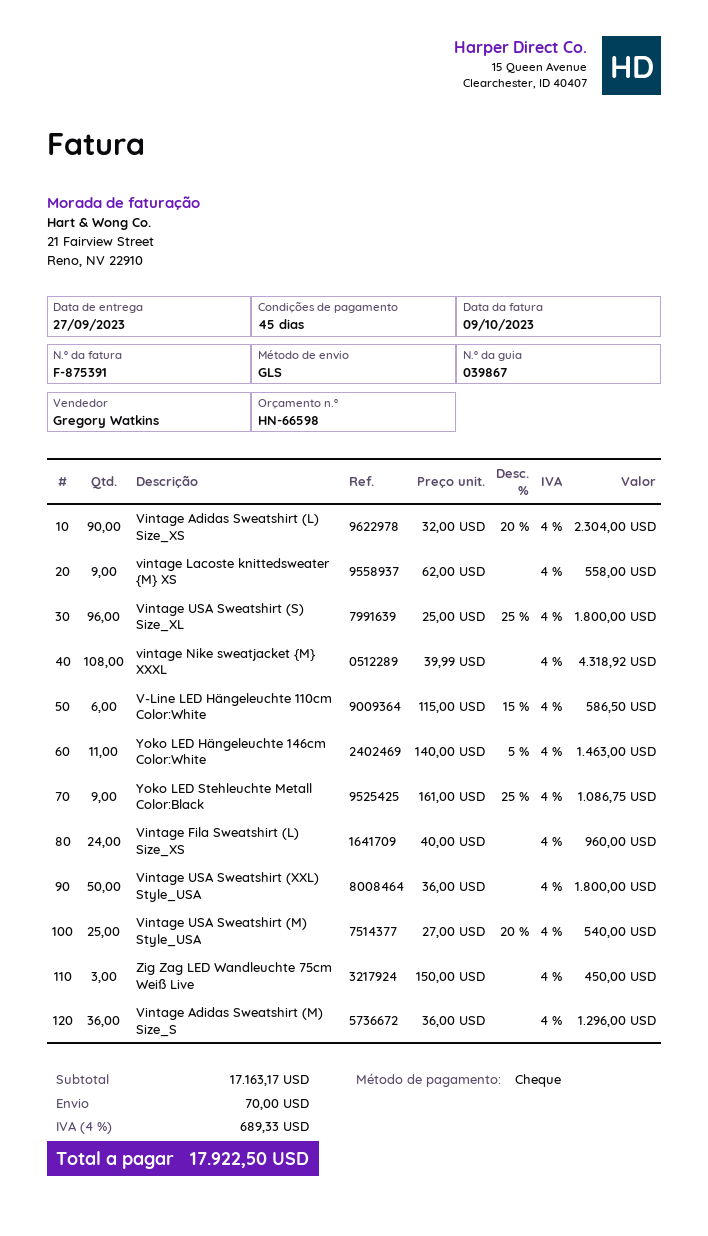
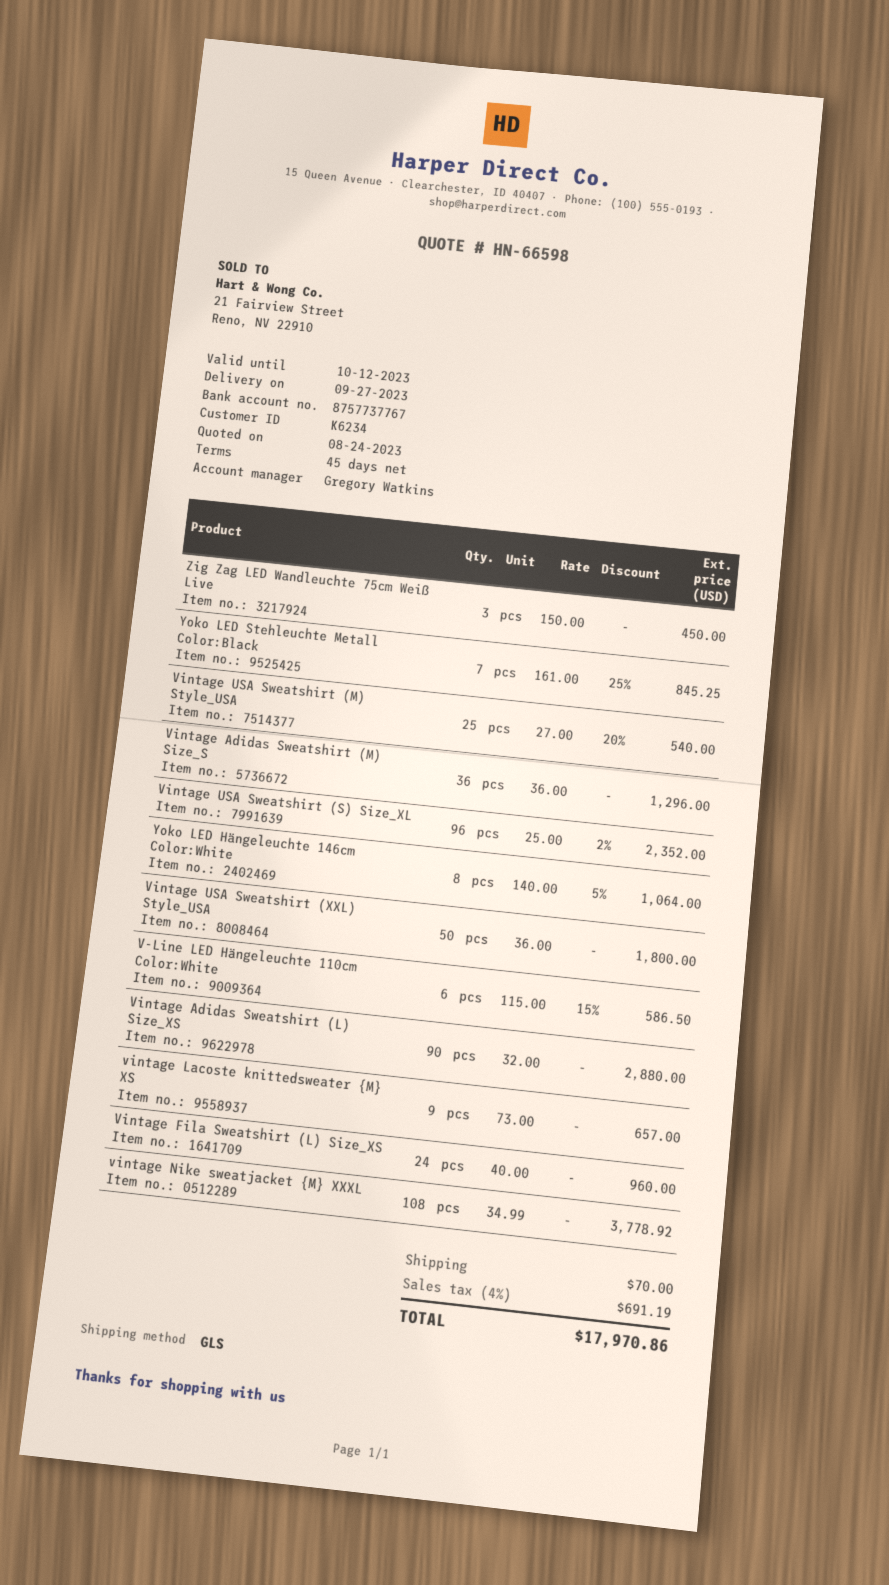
Vintage Adidas Sweatshirt (L) Size_XS: 90 x 32.00 - 20% = 2304.00 -> 90 x 32.00 = 2880.00
vintage Lacoste knittedsweater {M} XS: 9 x 62.00 = 558.00 -> 9 x 73.00 = 657.00
Vintage USA Sweatshirt (S) Size_XL: 96 x 25.00 - 25% = 1800.00 -> 96 x 25.00 - 2% = 2352.00
vintage Nike sweatjacket {M} XXXL: 108 x 39.99 = 4318.92 -> 108 x 34.99 = 3778.92
Yoko LED Hängeleuchte 146cm Color:White: 11 x 140.00 - 5% = 1463.00 -> 8 x 140.00 - 5% = 1064.00
Yoko LED Stehleuchte Metall Color:Black: 9 x 161.00 - 25% = 1086.75 -> 7 x 161.00 - 25% = 845.25
tax: 4% = 689.33 -> 4% = 691.19
total: 17922.50 -> 17970.86

